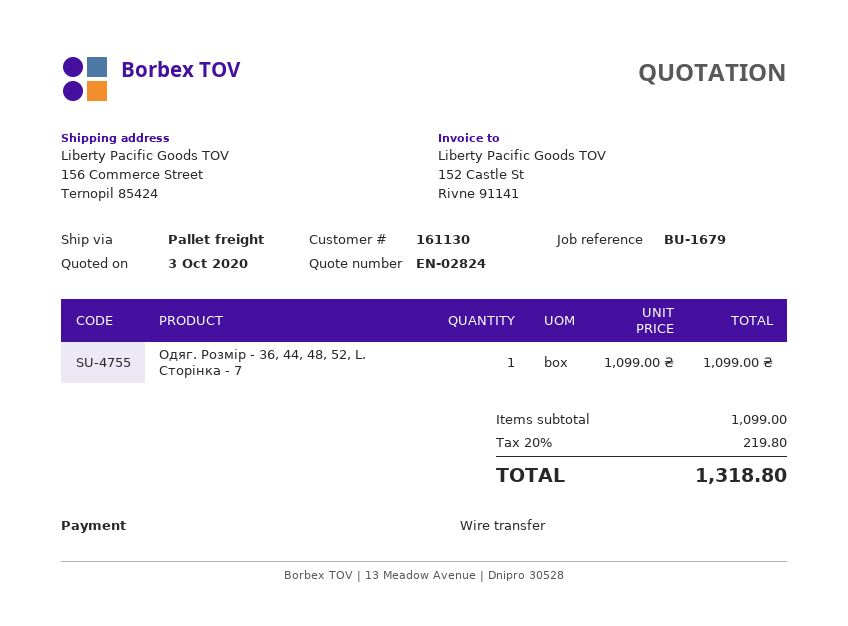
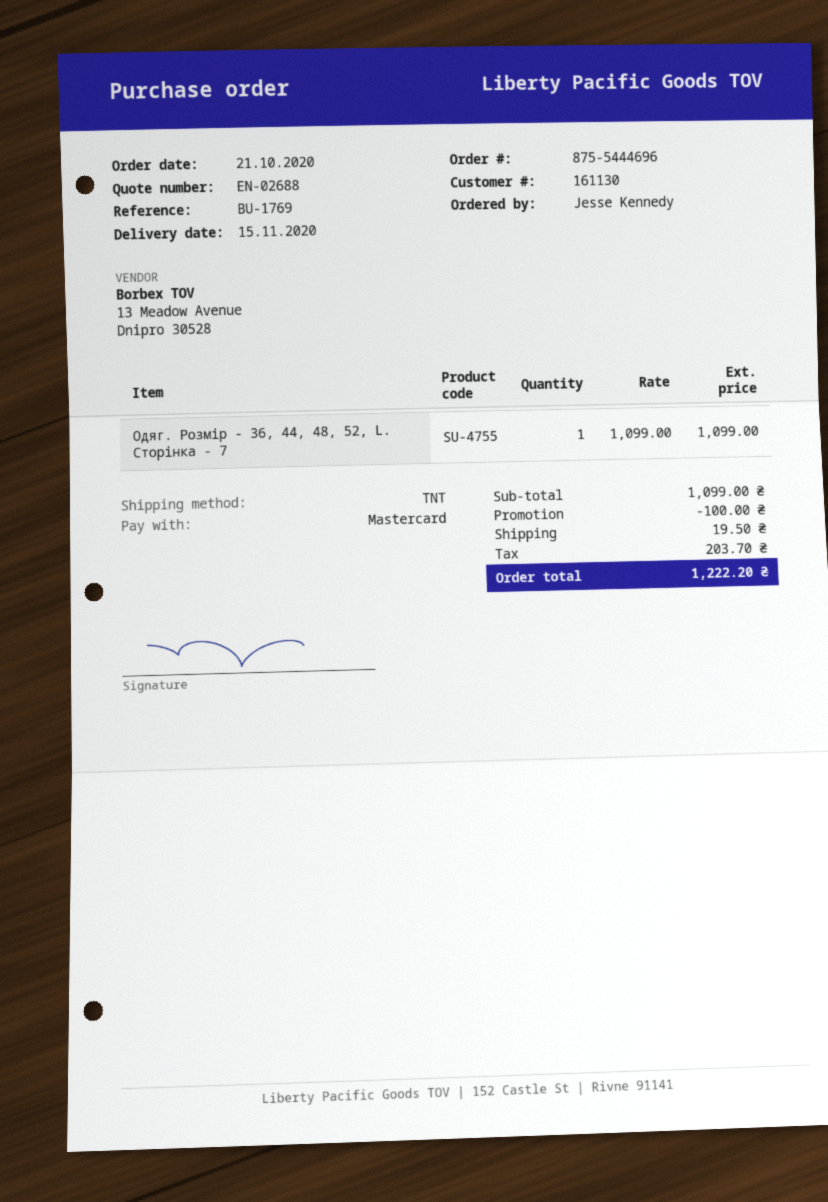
quote number: EN-02824 -> EN-02688
reference: BU-1679 -> BU-1769
payment method: bank transfer -> Mastercard
shipping method: pallet freight -> TNT
discount: none -> 100.00
shipping: none -> 19.50
tax: 219.80 -> 203.70
total: 1318.80 -> 1222.20

